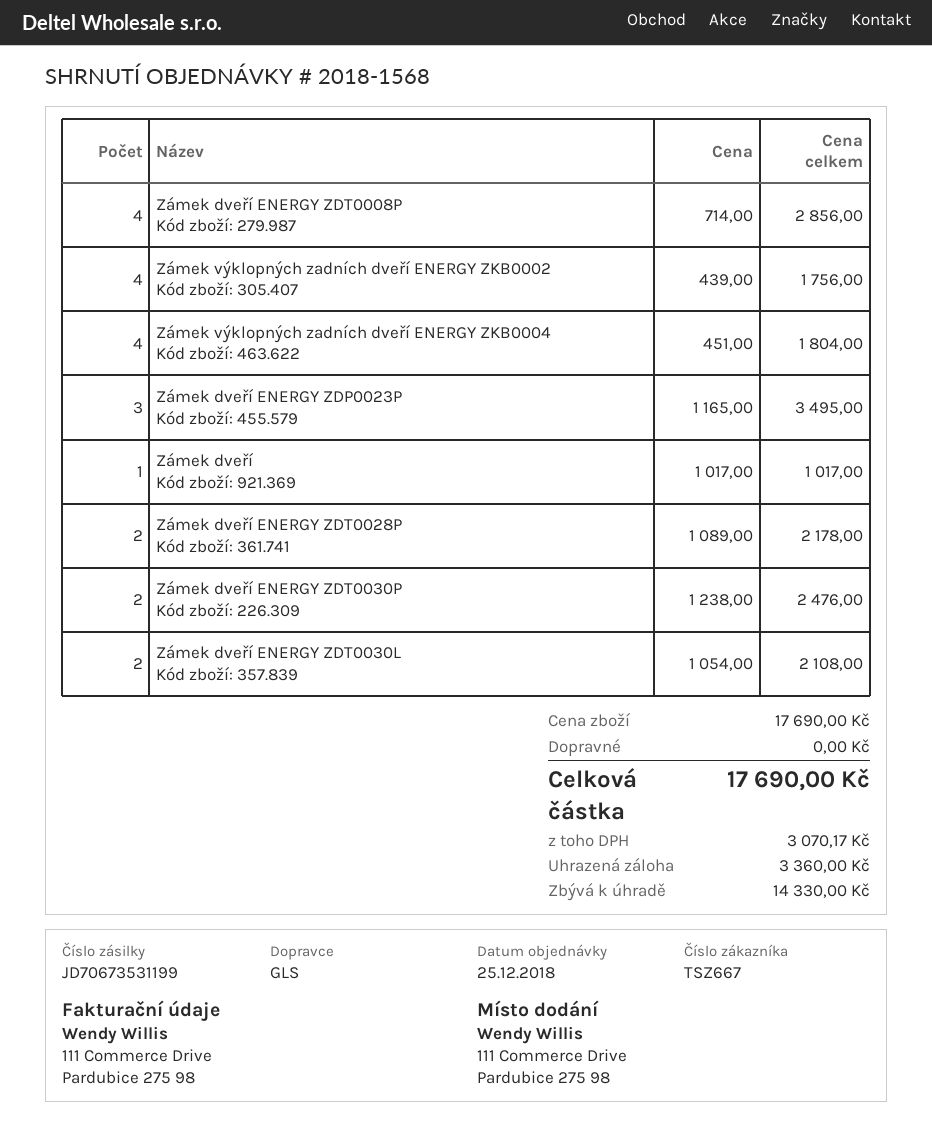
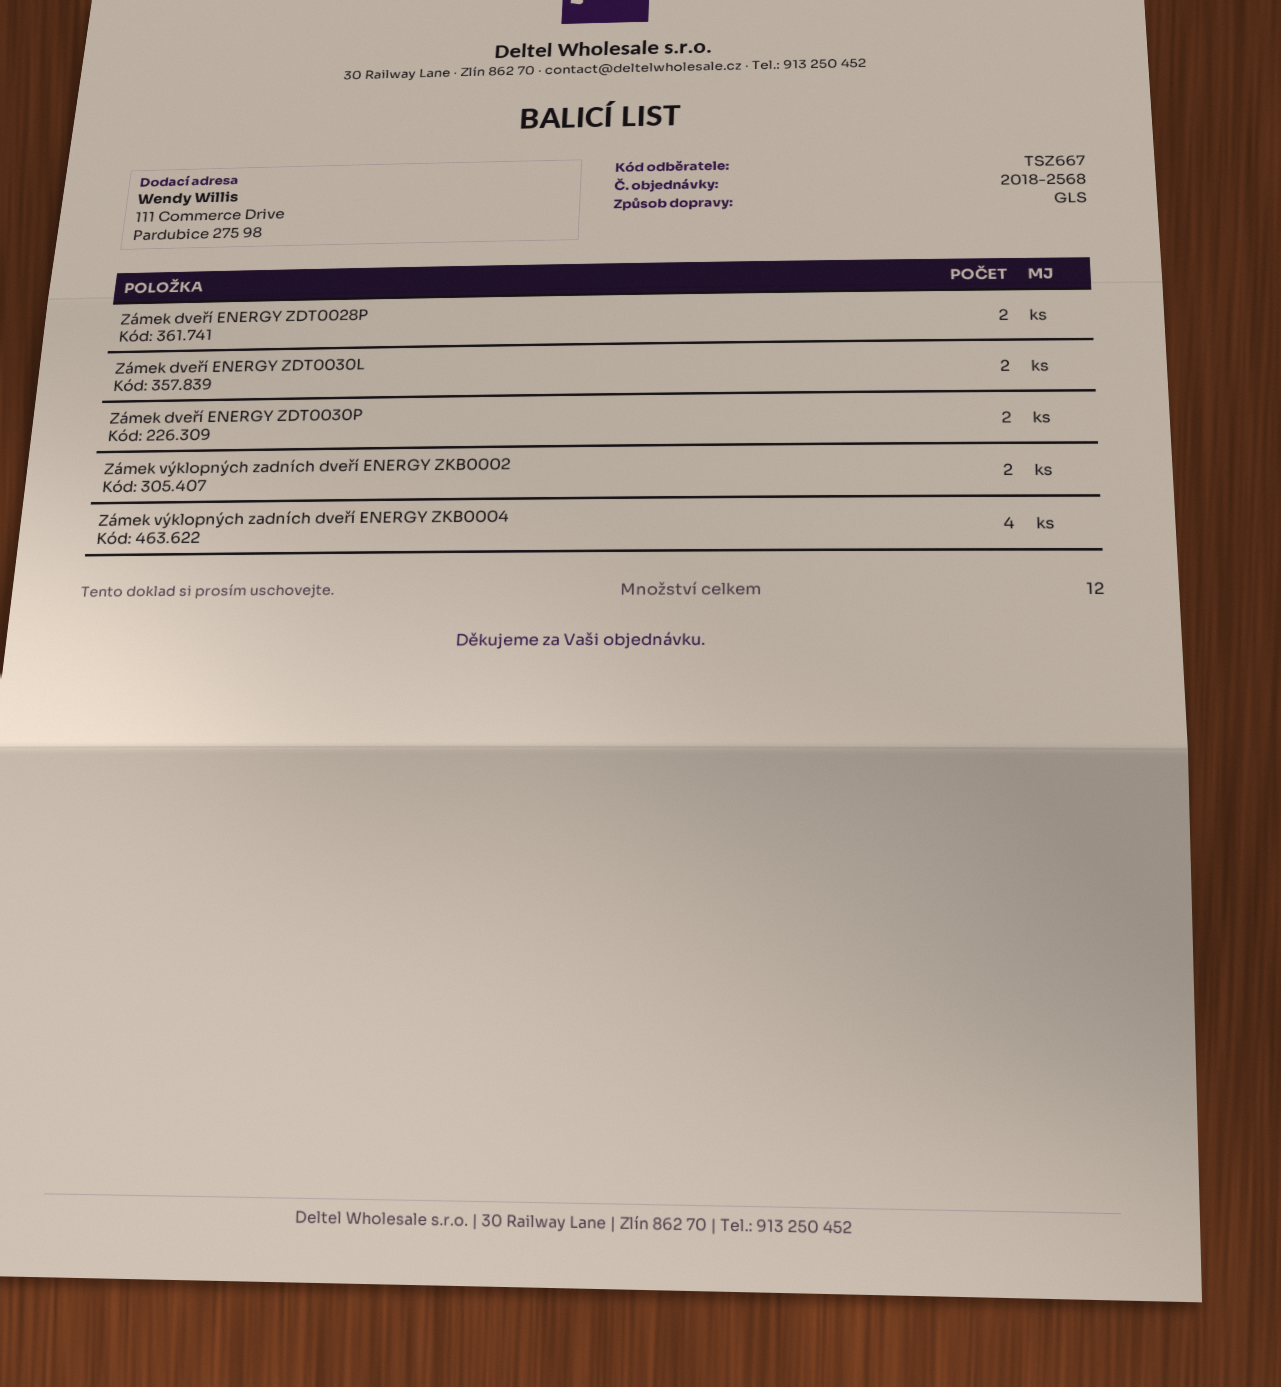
order number: 2018-1568 -> 2018-2568
Zámek dveří ENERGY ZDT0008P: 4 -> none
Zámek výklopných zadních dveří ENERGY ZKB0002: 4 -> 2
Zámek dveří ENERGY ZDP0023P: 3 -> none
Zámek dveří: 1 -> none

